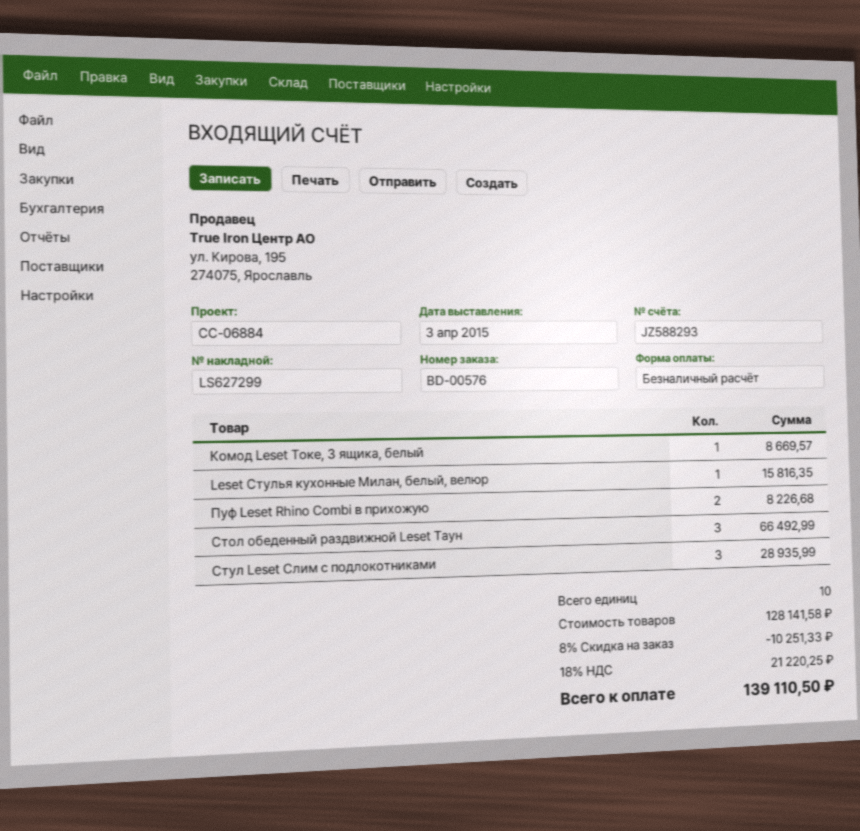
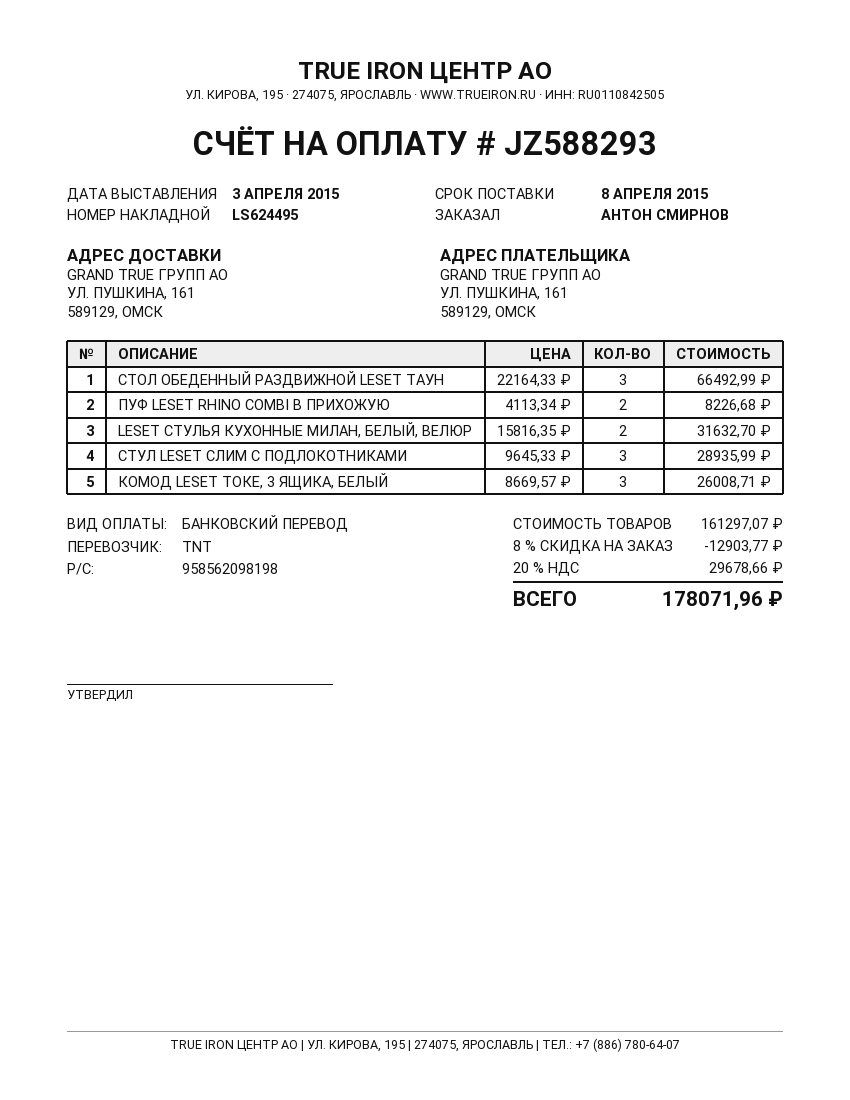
delivery note number: LS627299 -> LS624495
Комод Leset Токе, 3 ящика, белый: 1 for 8669.57 -> 3 for 26008.71
Leset Стулья кухонные Милан, белый, велюр: 1 for 15816.35 -> 2 for 31632.70
subtotal: 128141.58 -> 161297.07
discount: 8% = 10251.33 -> 8% = 12903.77
tax: 18% = 21220.25 -> 20% = 29678.66
total: 139110.50 -> 178071.96

